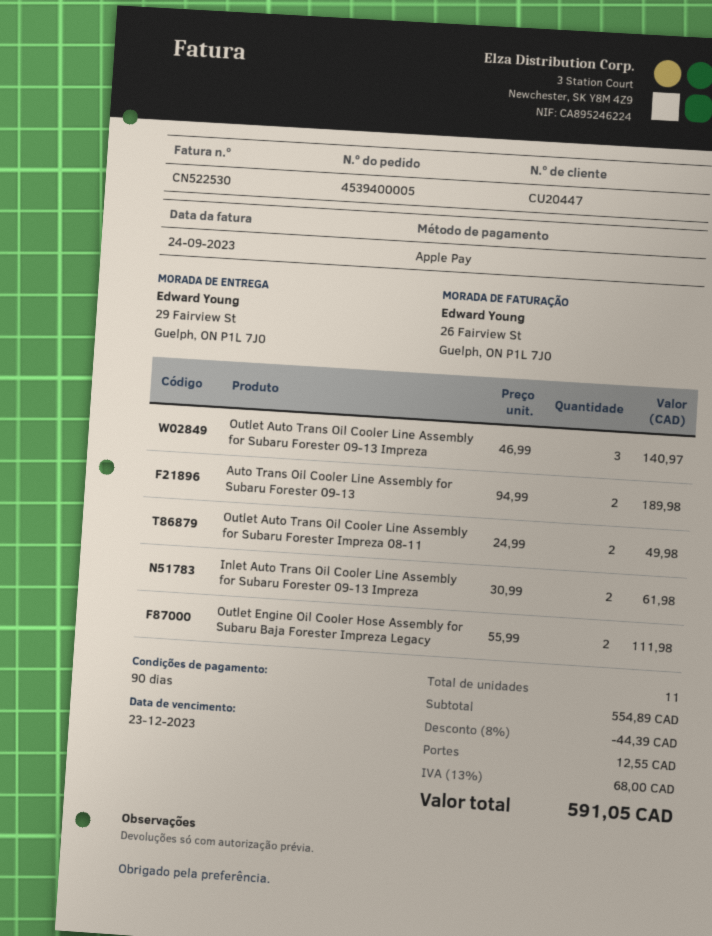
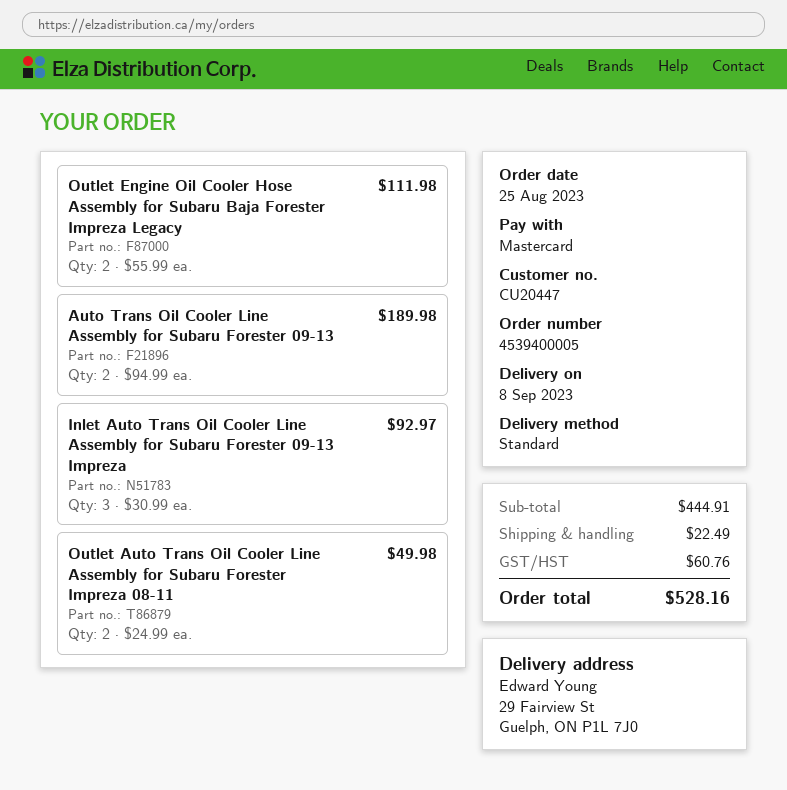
payment method: Apple Pay -> Mastercard
Outlet Auto Trans Oil Cooler Line Assembly for Subaru Forester 09-13 Impreza: 3 x 46.99 = 140.97 -> none
Inlet Auto Trans Oil Cooler Line Assembly for Subaru Forester 09-13 Impreza: 2 x 30.99 = 61.98 -> 3 x 30.99 = 92.97
subtotal: 554.89 -> 444.91
discount: 8% = 44.39 -> none
shipping: 12.55 -> 22.49
tax: 68.00 -> 60.76
total: 591.05 -> 528.16

